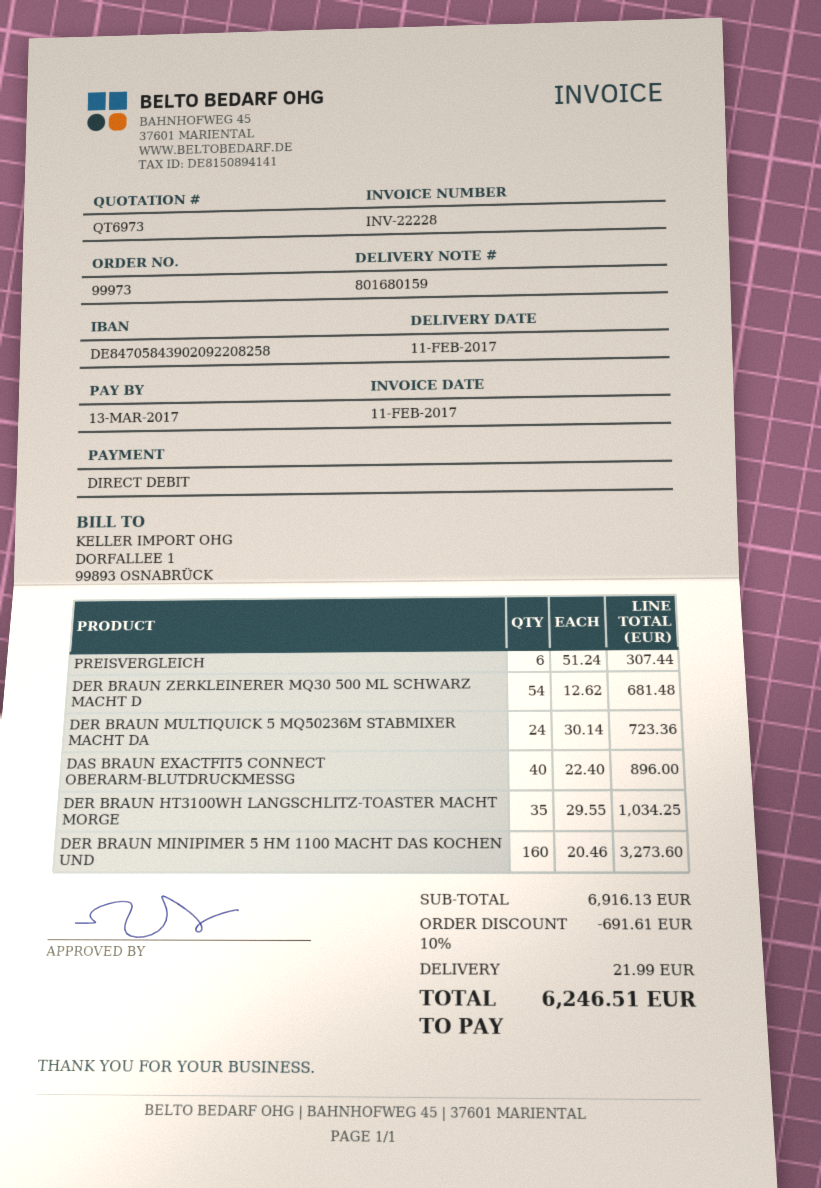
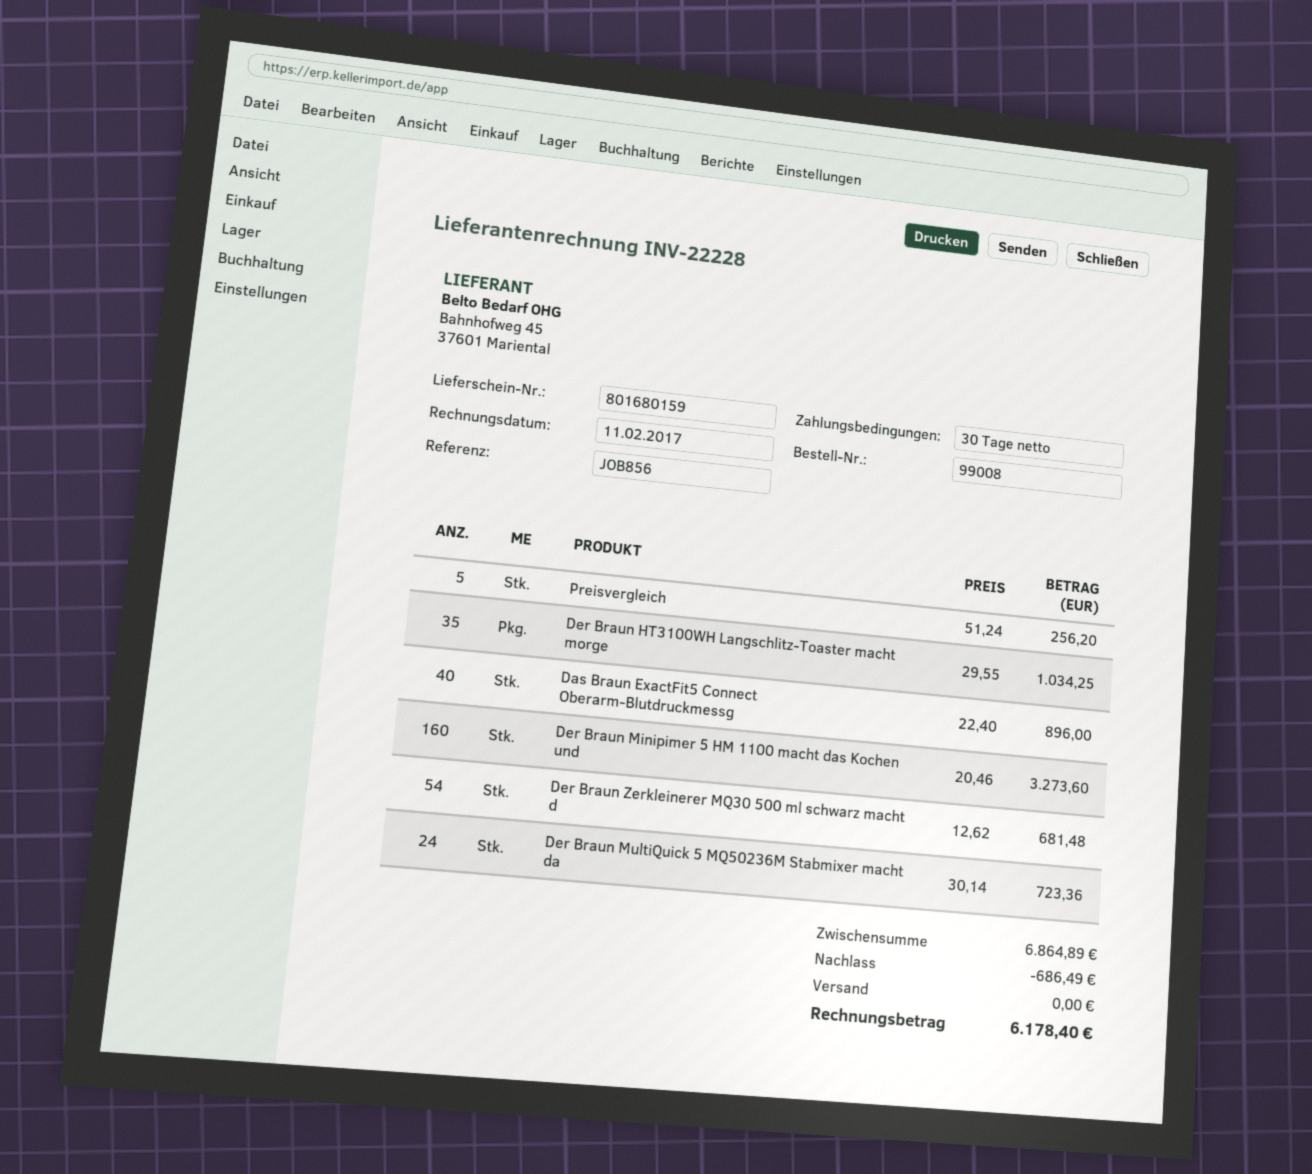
order number: 99973 -> 99008
PREISVERGLEICH: 6 x 51.24 = 307.44 -> 5 x 51.24 = 256.20
subtotal: 6916.13 -> 6864.89
discount: 691.61 -> 686.49
shipping: 21.99 -> 0.00
total: 6246.51 -> 6178.40

